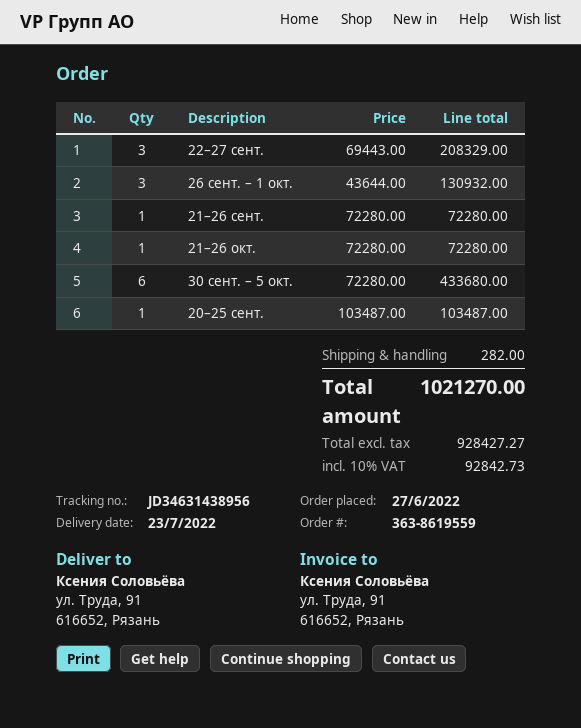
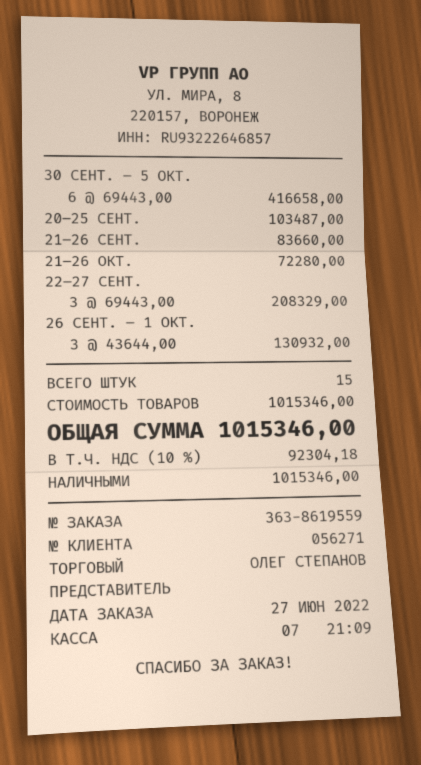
21–26 сент.: 1 x 72280.00 = 72280.00 -> 1 x 83660.00 = 83660.00
30 сент. – 5 окт.: 6 x 72280.00 = 433680.00 -> 6 x 69443.00 = 416658.00
shipping: 282.00 -> none
tax: 10% = 92842.73 -> 10% = 92304.18
total: 1021270.00 -> 1015346.00

